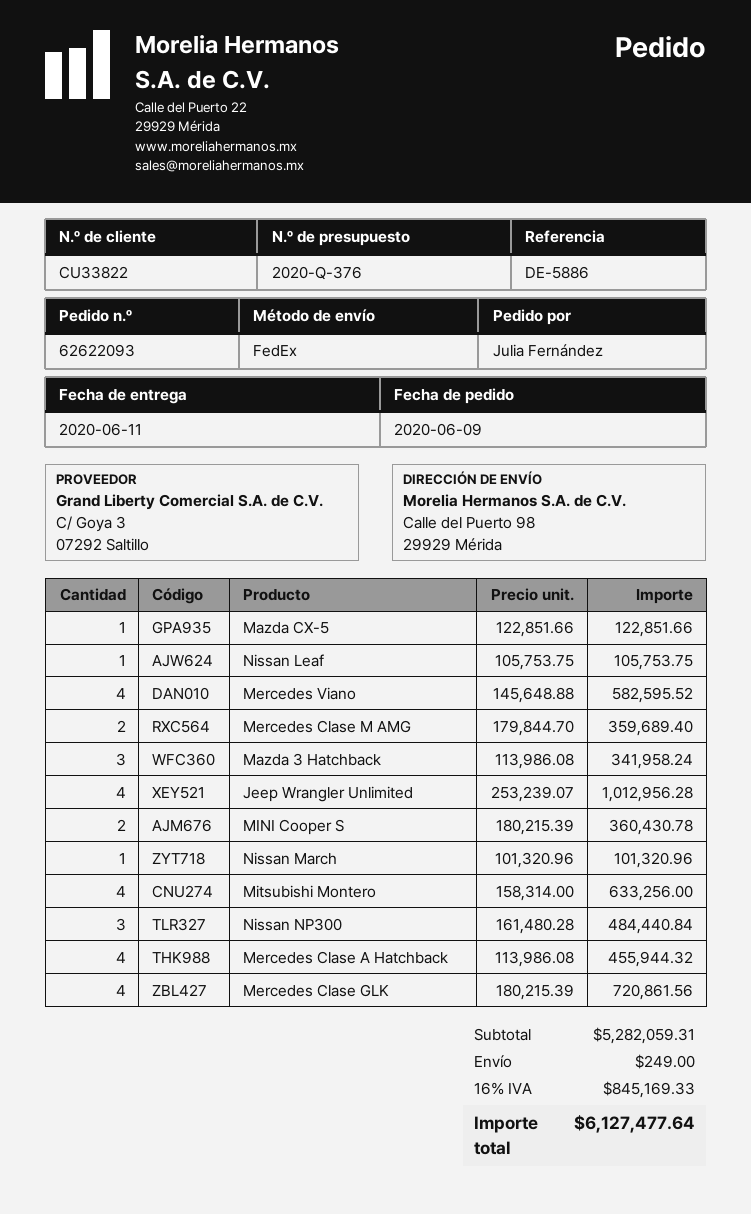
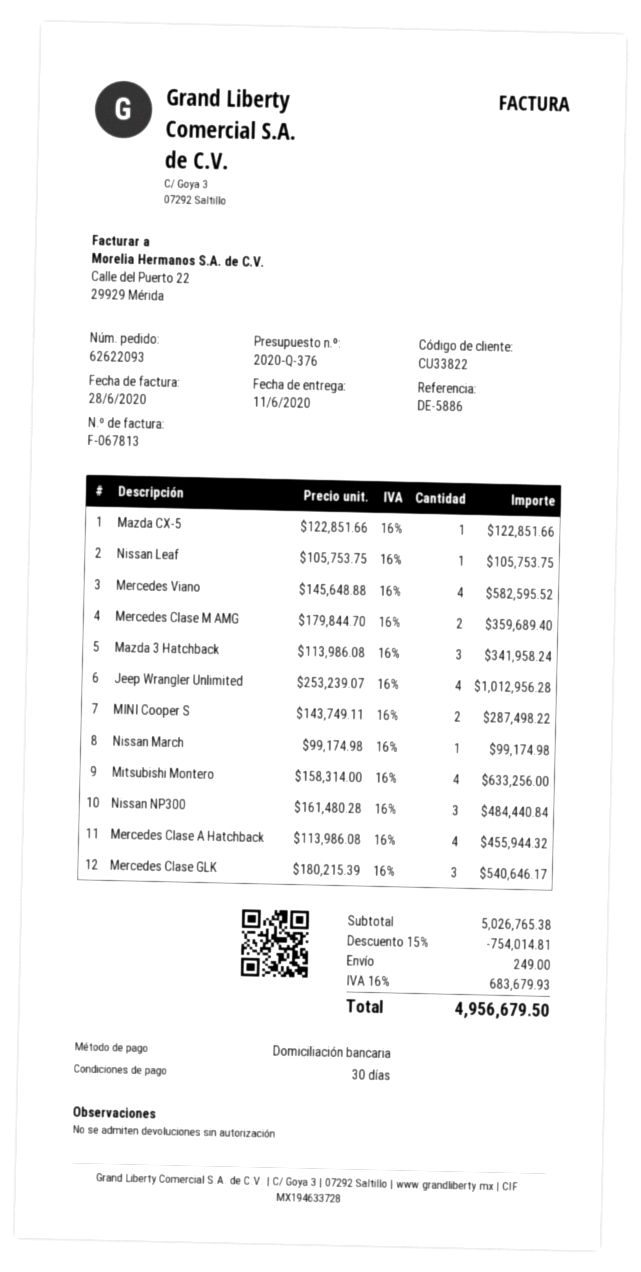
MINI Cooper S: 2 x 180215.39 = 360430.78 -> 2 x 143749.11 = 287498.22
Nissan March: 1 x 101320.96 = 101320.96 -> 1 x 99174.98 = 99174.98
Mercedes Clase GLK: 4 x 180215.39 = 720861.56 -> 3 x 180215.39 = 540646.17
subtotal: 5282059.31 -> 5026765.38
discount: none -> 15% = 754014.81
tax: 16% = 845169.33 -> 16% = 683679.93
total: 6127477.64 -> 4956679.50

